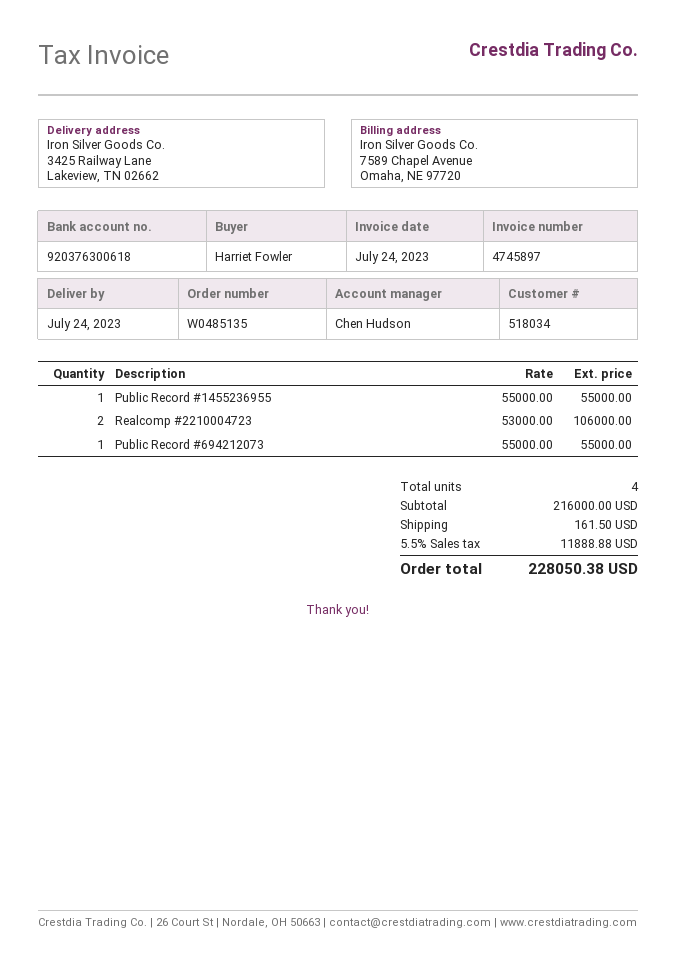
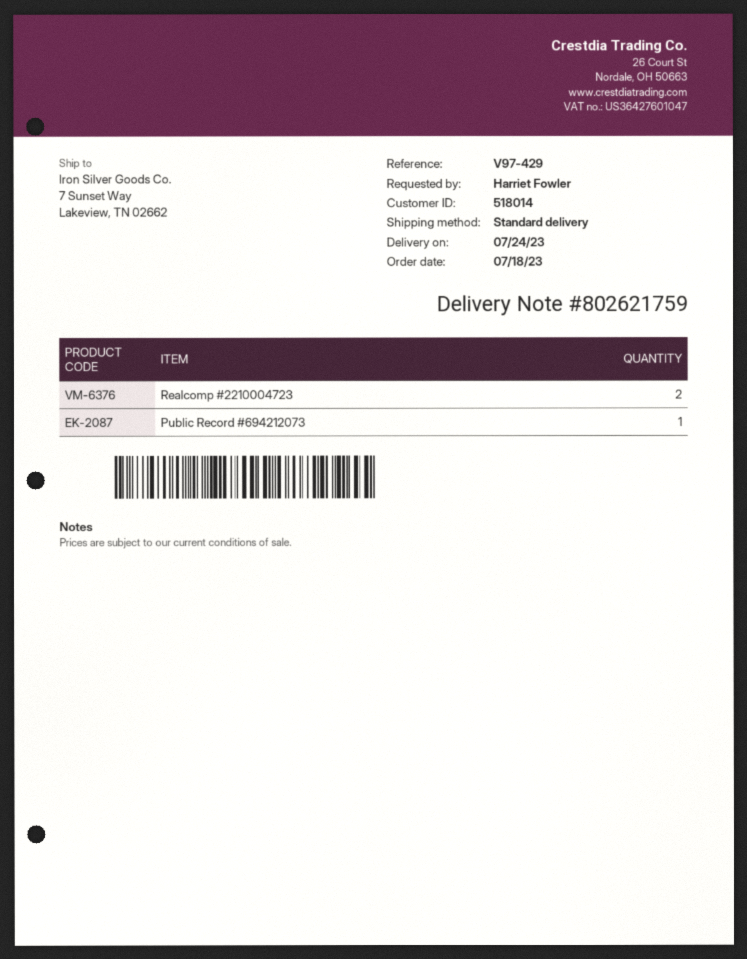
customer number: 518034 -> 518014
ship to: 3425 Railway Lane, Lakeview, TN 02662 -> 7 Sunset Way, Lakeview, TN 02662
Public Record #1455236955: 1 -> none

